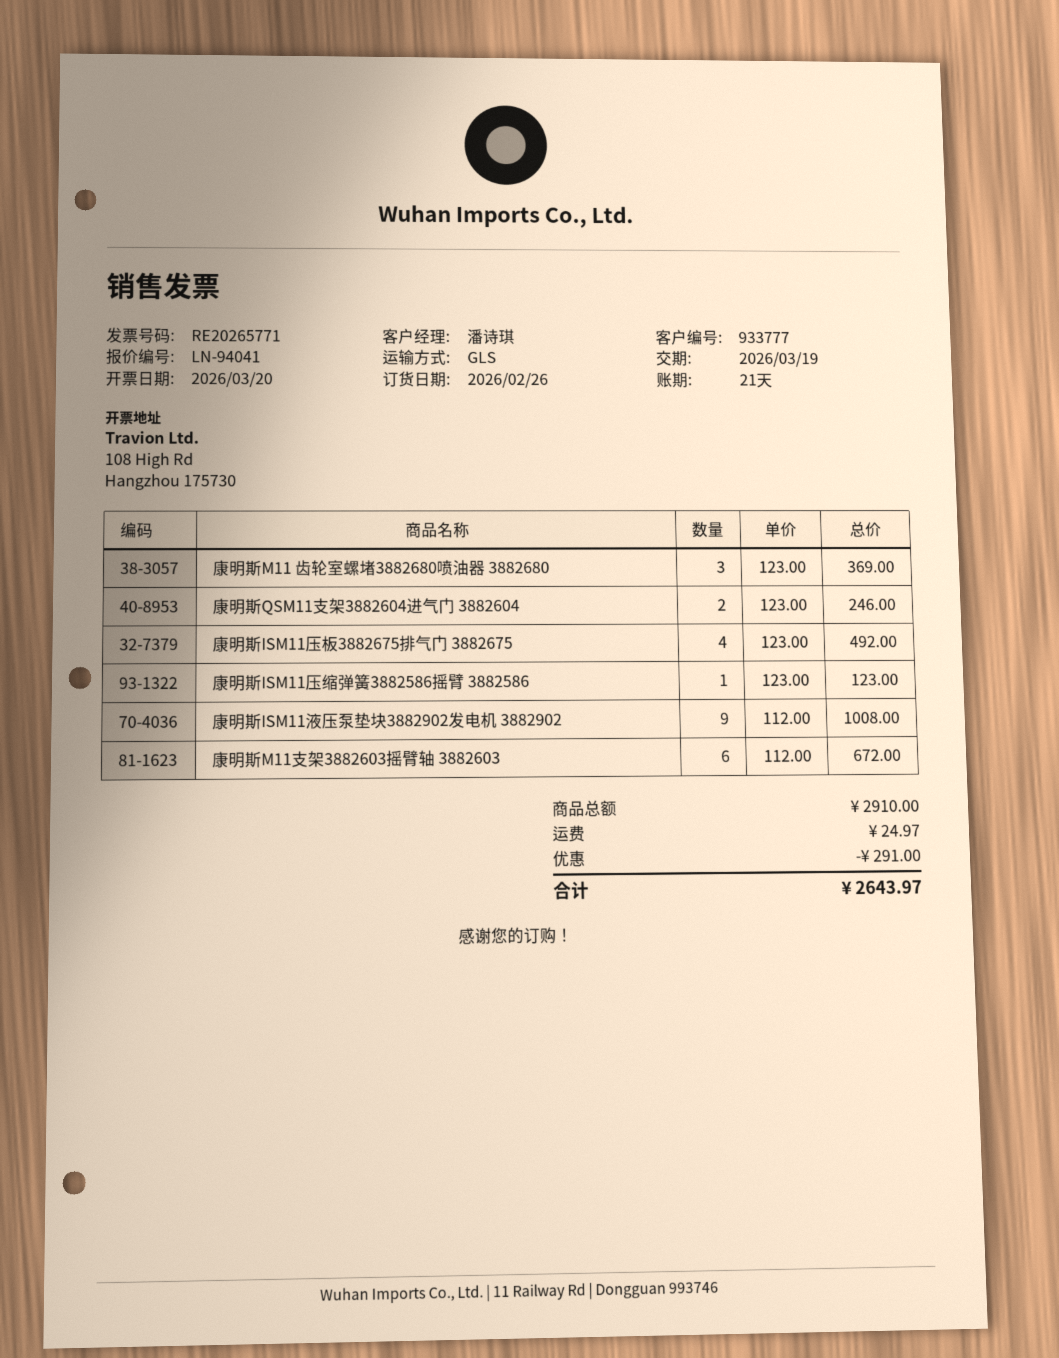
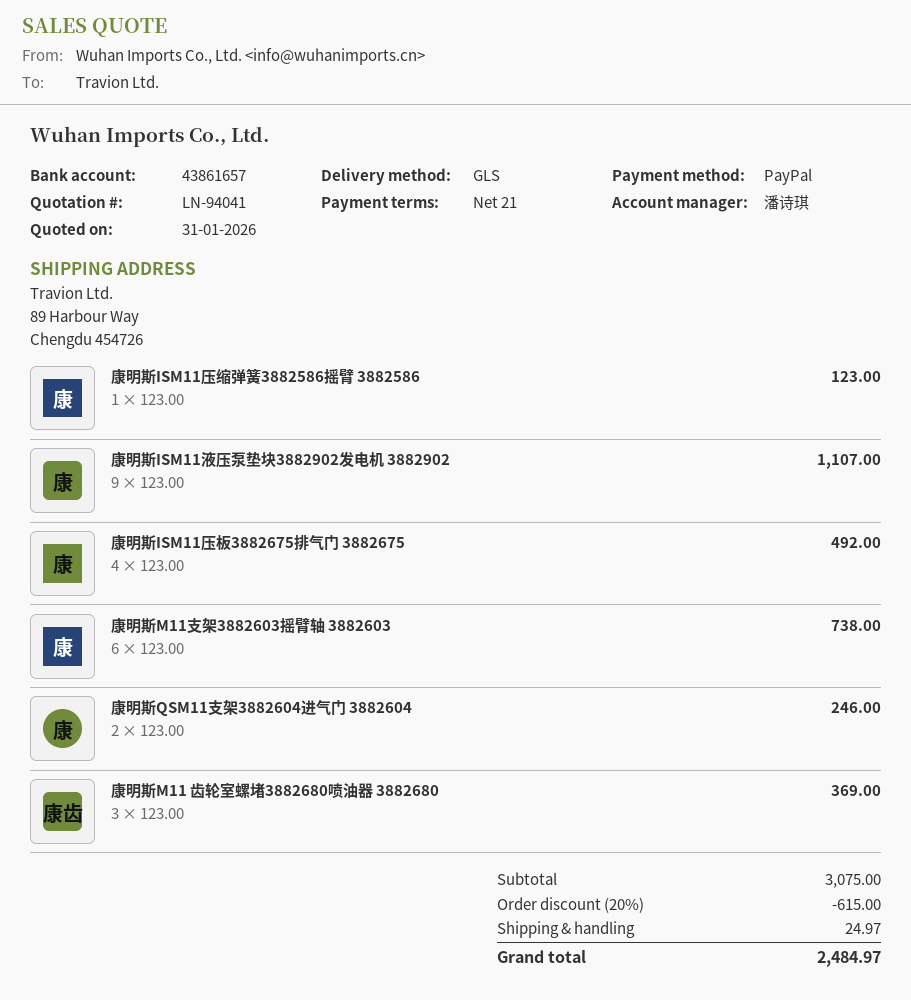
康明斯ISM11液压泵垫块3882902发电机 3882902: 9 x 112.00 = 1008.00 -> 9 x 123.00 = 1107.00
康明斯M11支架3882603摇臂轴 3882603: 6 x 112.00 = 672.00 -> 6 x 123.00 = 738.00
subtotal: 2910.00 -> 3075.00
discount: 291.00 -> 615.00
total: 2643.97 -> 2484.97

